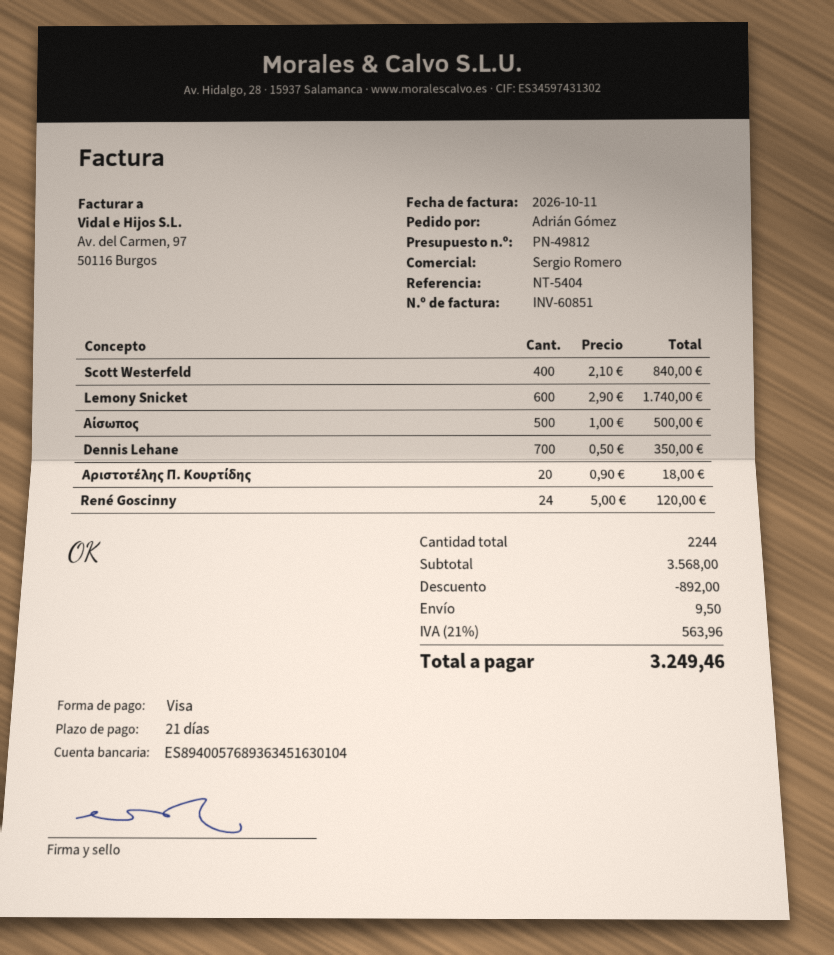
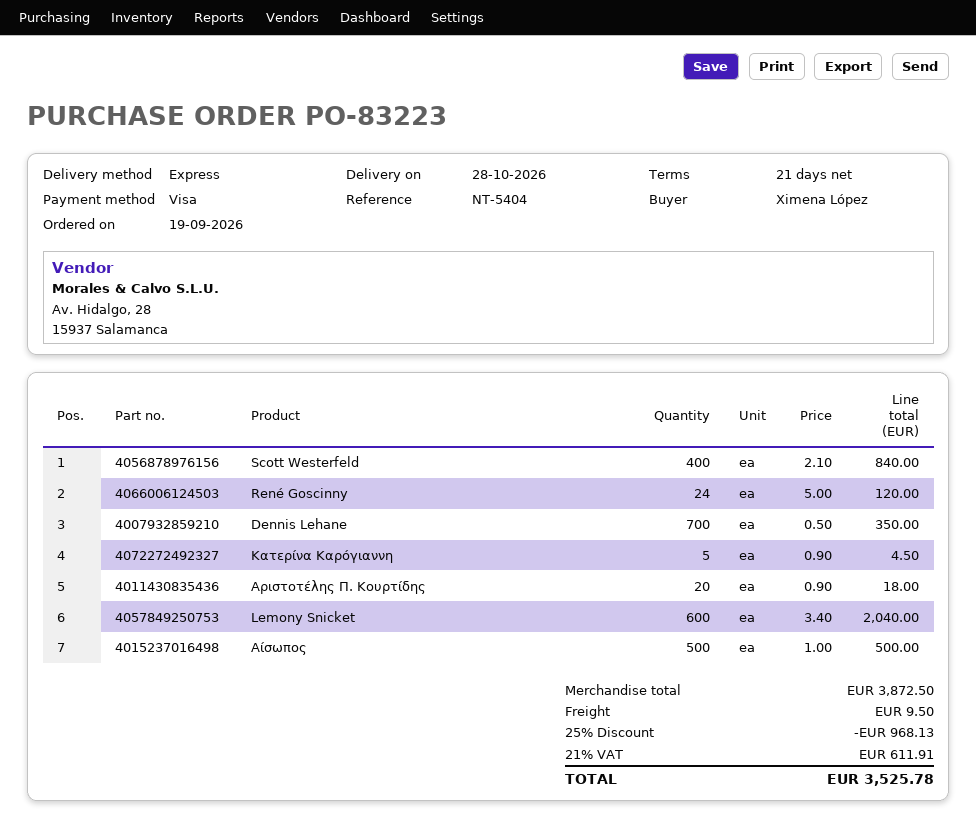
ordered by: Adrián Gómez -> Ximena López
Lemony Snicket: 600 x 2.90 = 1740.00 -> 600 x 3.40 = 2040.00
Κατερίνα Καρόγιαννη: none -> 5 x 0.90 = 4.50
subtotal: 3568.00 -> 3872.50
discount: 892.00 -> 968.13
tax: 21% = 563.96 -> 21% = 611.91
total: 3249.46 -> 3525.78

